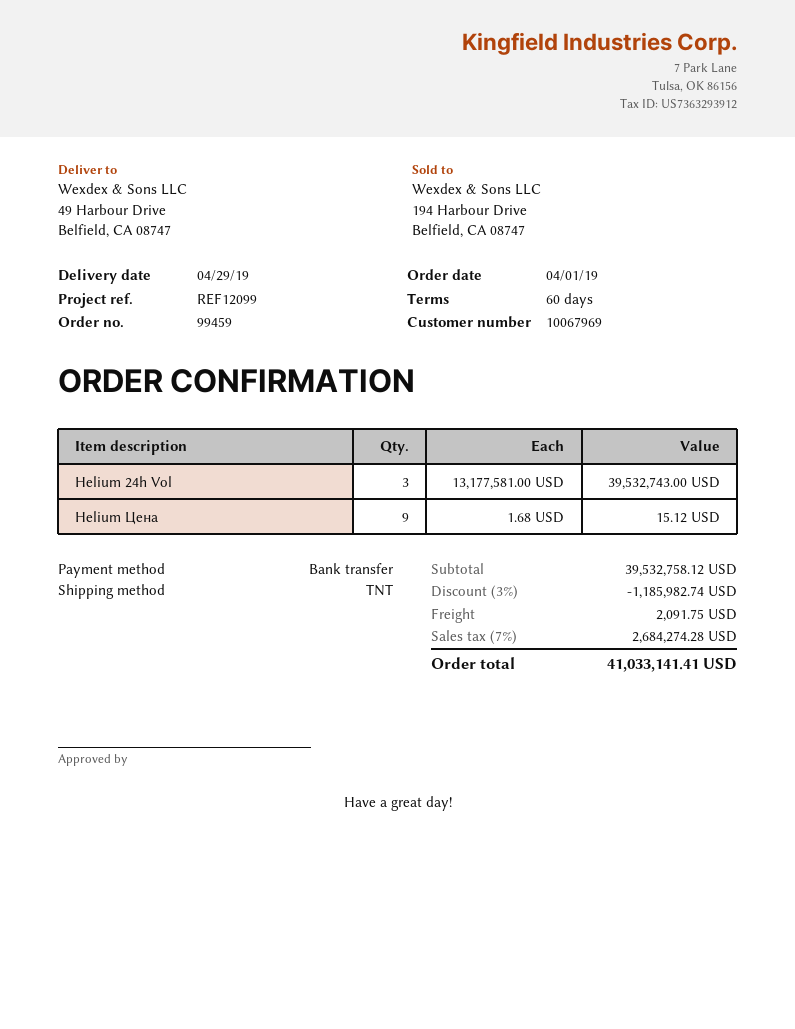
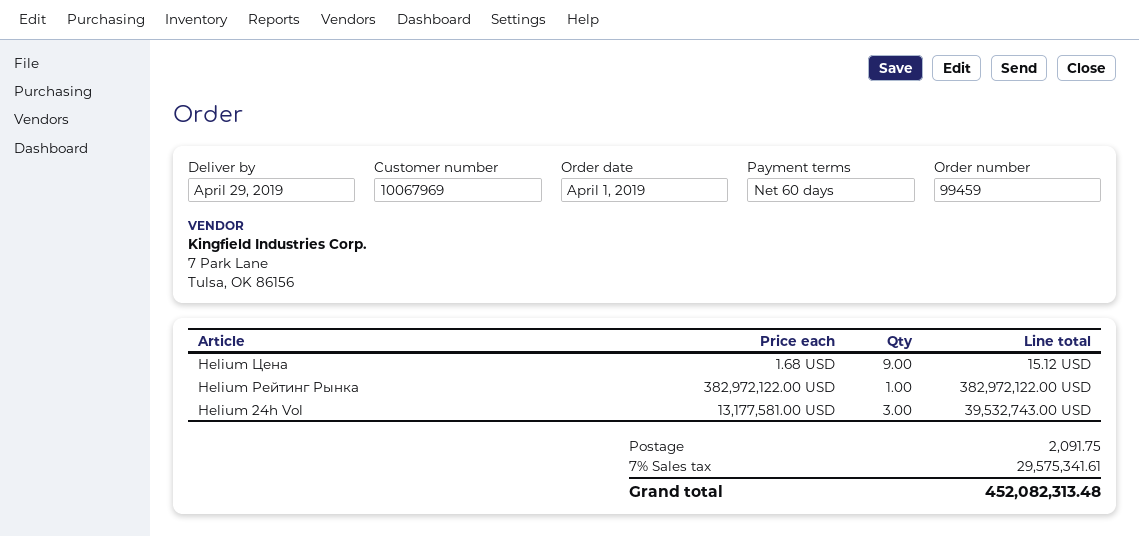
Helium Рейтинг Рынка: none -> 1 x 382972122.00 = 382972122.00
discount: 3% = 1185982.74 -> none
tax: 7% = 2684274.28 -> 7% = 29575341.61
total: 41033141.41 -> 452082313.48

